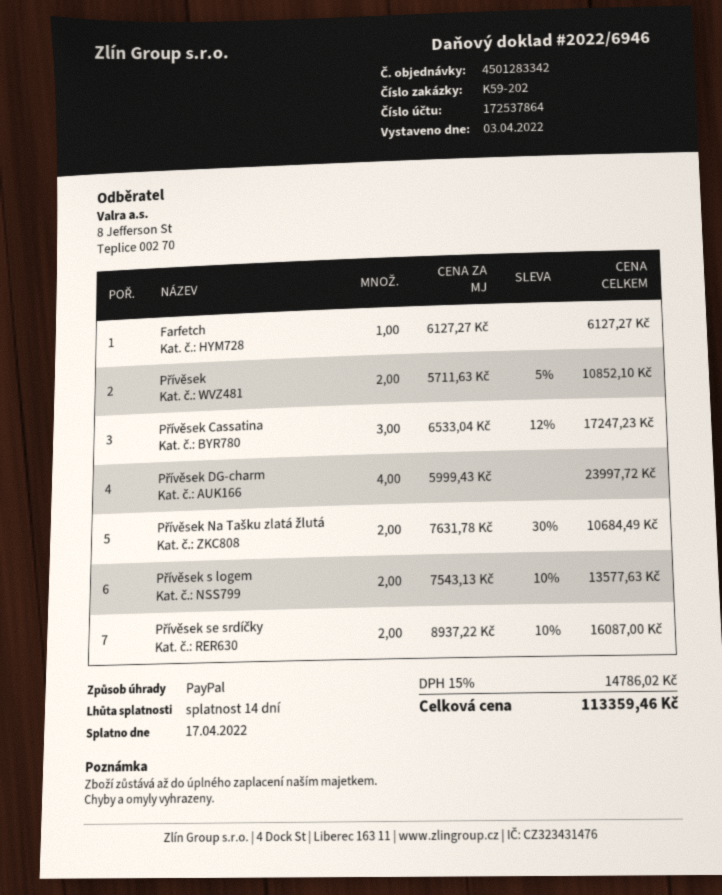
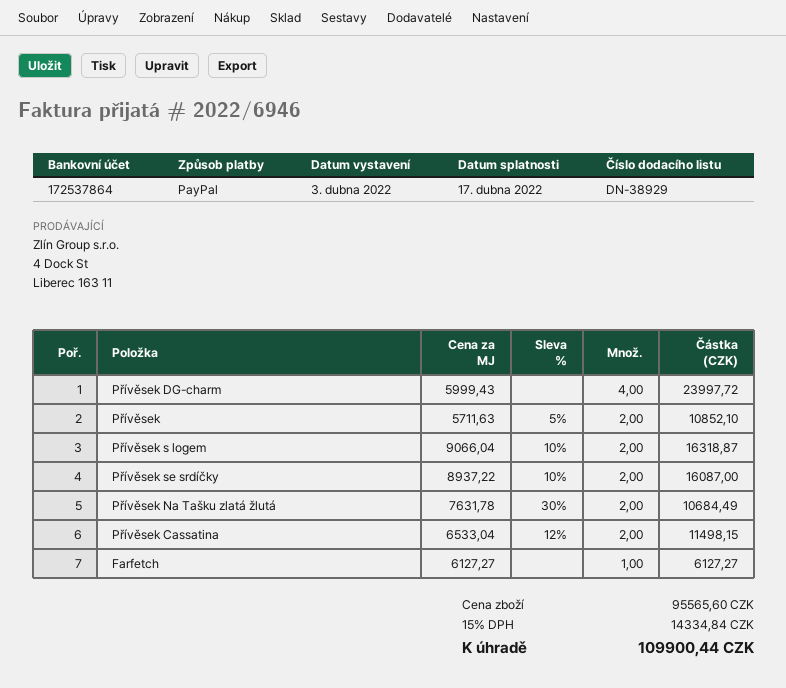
Přívěsek Cassatina: 3 x 6533.04 - 12% = 17247.23 -> 2 x 6533.04 - 12% = 11498.15
Přívěsek s logem: 2 x 7543.13 - 10% = 13577.63 -> 2 x 9066.04 - 10% = 16318.87
tax: 15% = 14786.02 -> 15% = 14334.84
total: 113359.46 -> 109900.44

